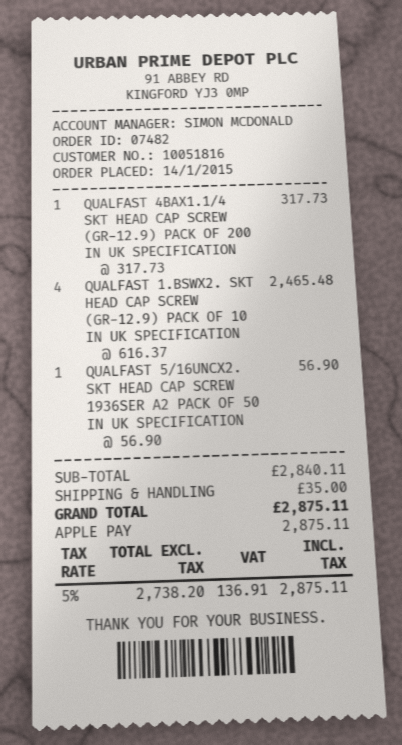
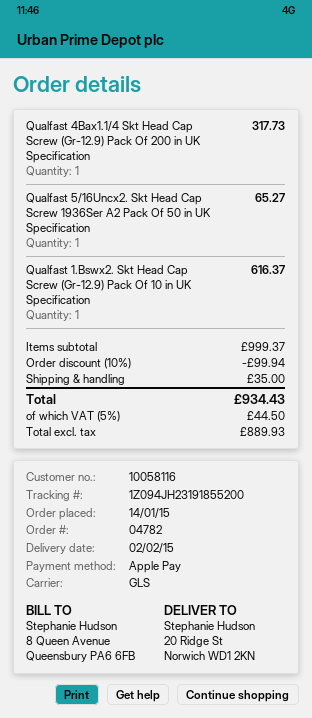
order number: 07482 -> 04782
customer number: 10051816 -> 10058116
QUALFAST 1.BSWX2. SKT HEAD CAP SCREW (GR-12.9) PACK OF 10 IN UK SPECIFICATION: 4 for 2465.48 -> 1 for 616.37
QUALFAST 5/16UNCX2. SKT HEAD CAP SCREW 1936SER A2 PACK OF 50 IN UK SPECIFICATION: 1 for 56.90 -> 1 for 65.27
subtotal: 2840.11 -> 999.37
discount: none -> 10% = 99.94
net: 2738.20 -> 889.93
tax: 5% = 136.91 -> 5% = 44.50
total: 2875.11 -> 934.43

